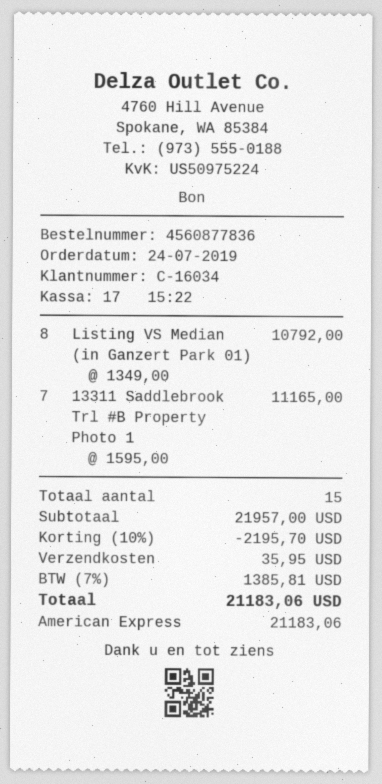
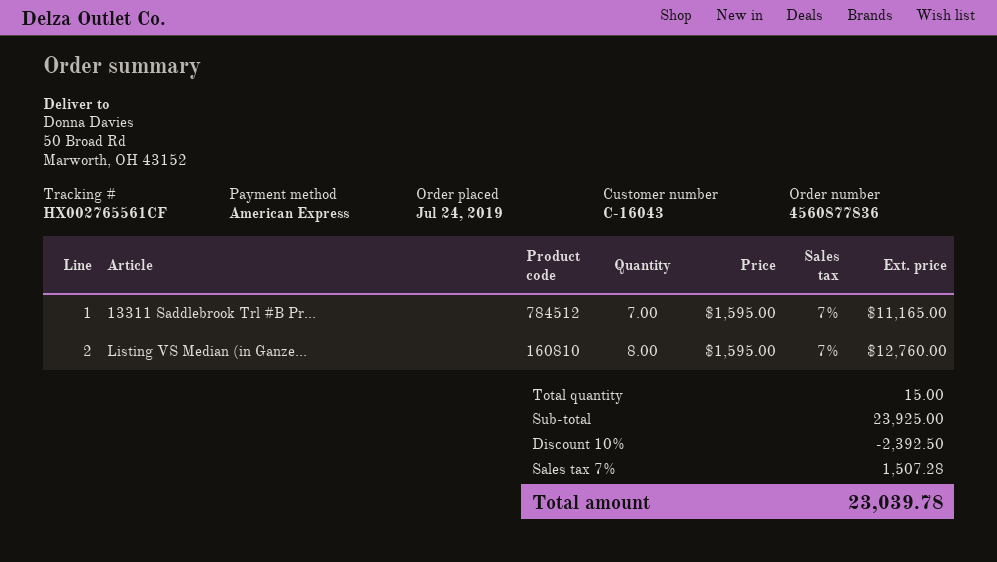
customer number: C-16034 -> C-16043
Listing VS Median (in Ganzert Park 01): 8 x 1349.00 = 10792.00 -> 8 x 1595.00 = 12760.00
subtotal: 21957.00 -> 23925.00
discount: 10% = 2195.70 -> 10% = 2392.50
shipping: 35.95 -> none
tax: 7% = 1385.81 -> 7% = 1507.28
total: 21183.06 -> 23039.78

